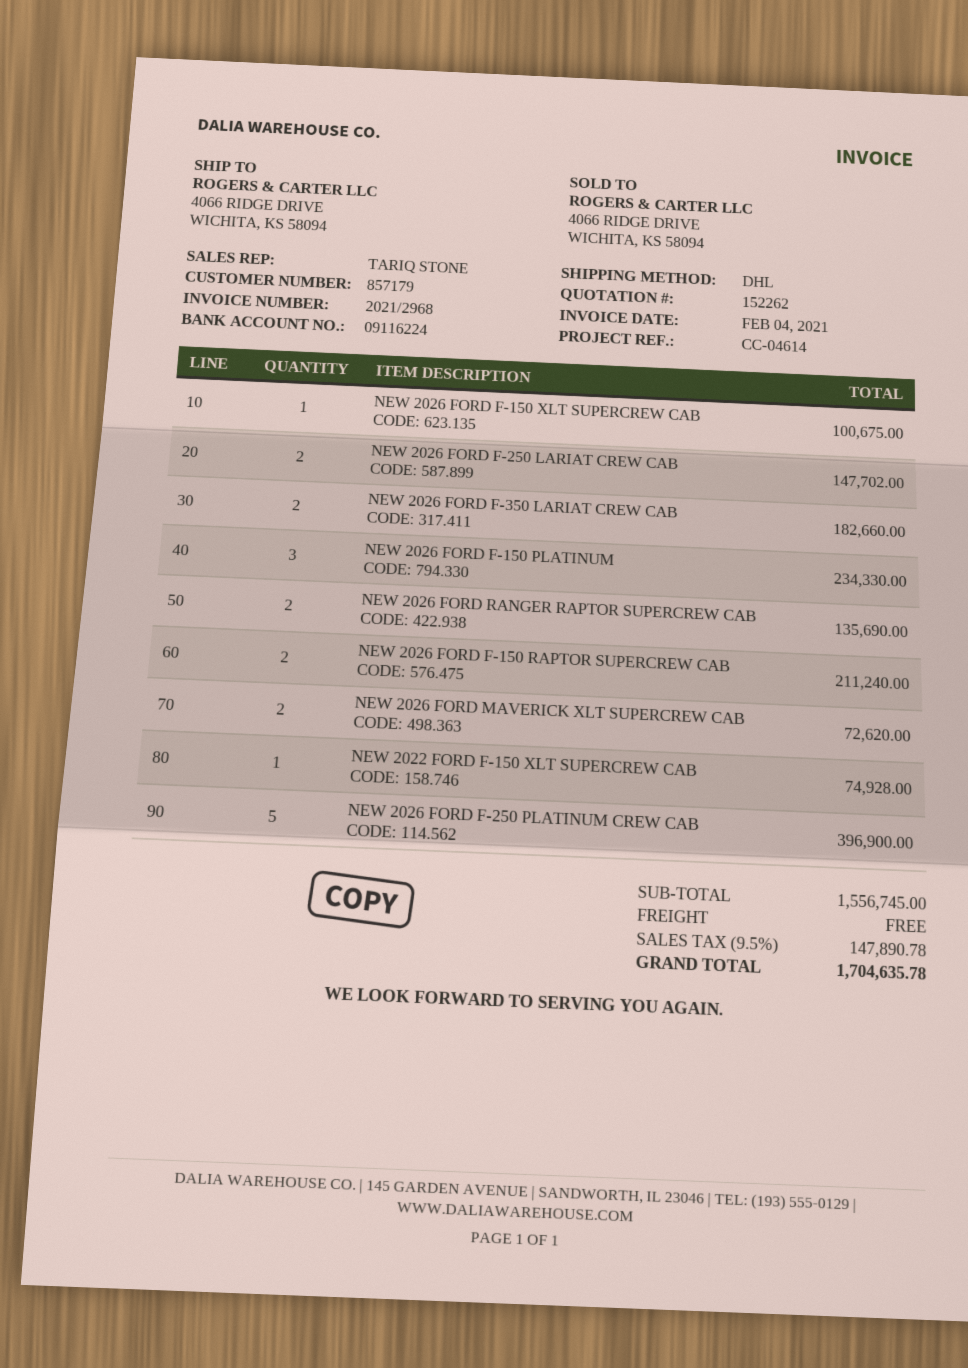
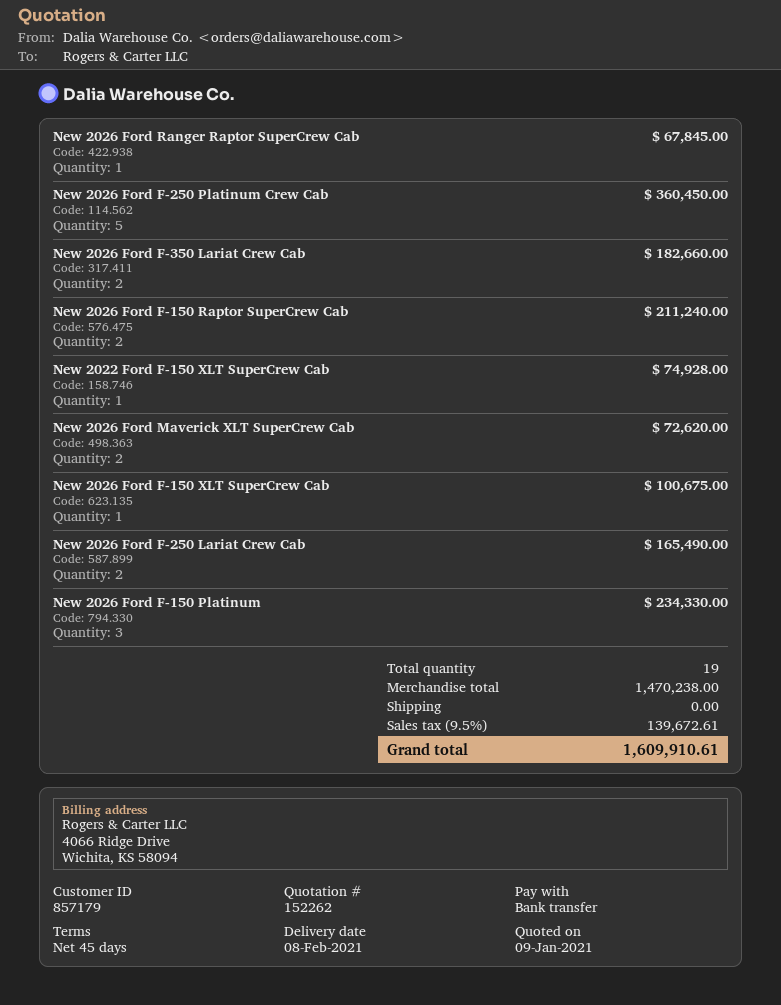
NEW 2026 FORD F-250 LARIAT CREW CAB: 2 for 147702.00 -> 2 for 165490.00
NEW 2026 FORD RANGER RAPTOR SUPERCREW CAB: 2 for 135690.00 -> 1 for 67845.00
NEW 2026 FORD F-250 PLATINUM CREW CAB: 5 for 396900.00 -> 5 for 360450.00
subtotal: 1556745.00 -> 1470238.00
tax: 9.5% = 147890.78 -> 9.5% = 139672.61
total: 1704635.78 -> 1609910.61

